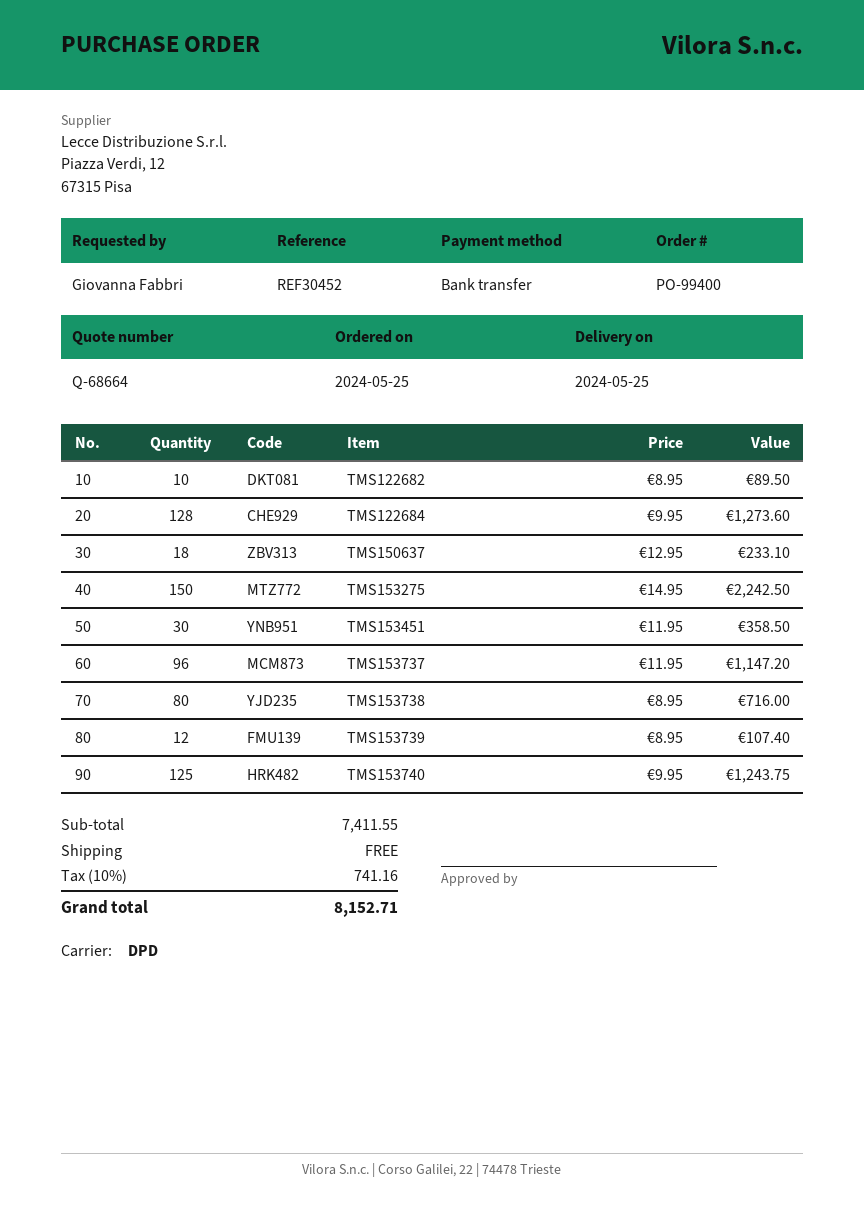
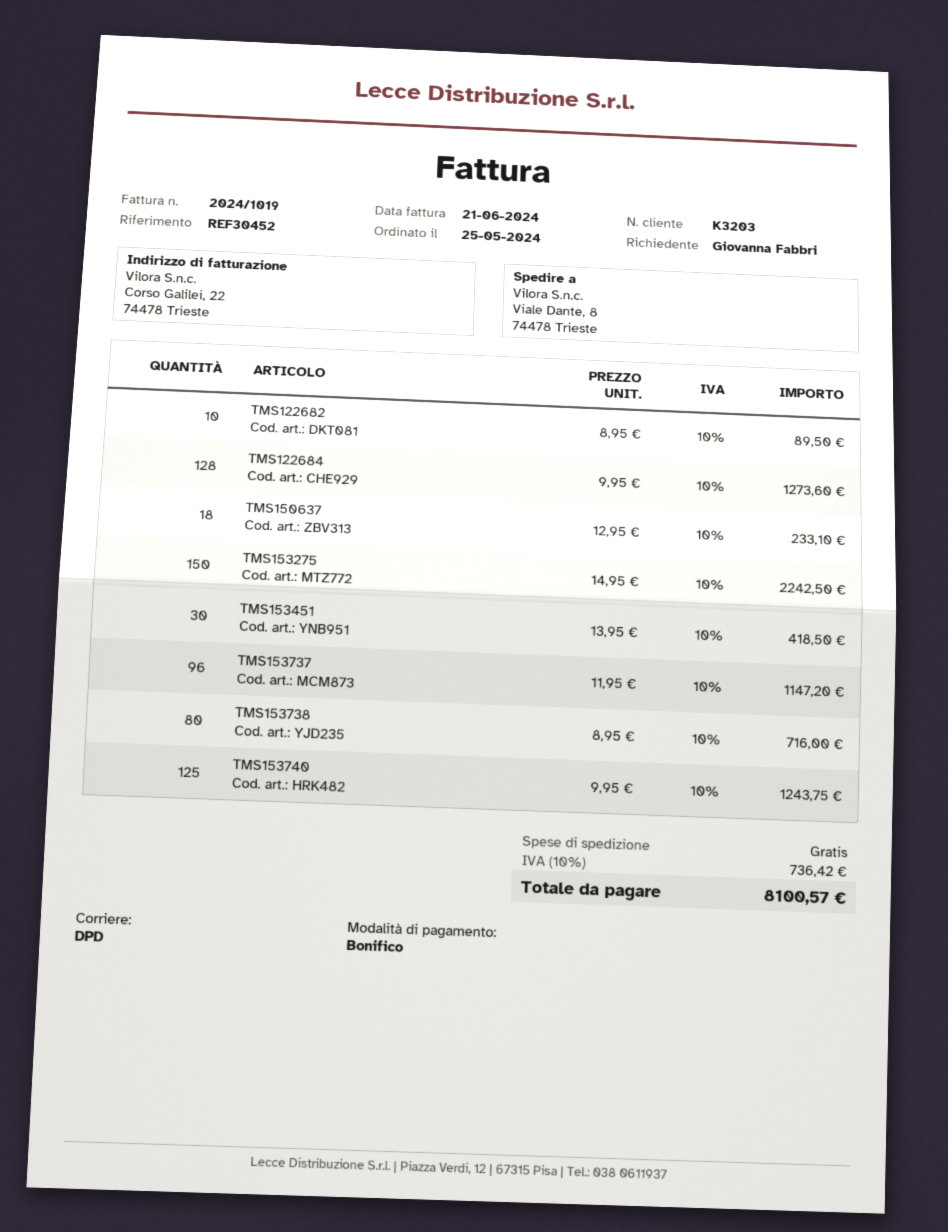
TMS153451: 30 x 11.95 = 358.50 -> 30 x 13.95 = 418.50
TMS153739: 12 x 8.95 = 107.40 -> none
tax: 10% = 741.16 -> 10% = 736.42
total: 8152.71 -> 8100.57

